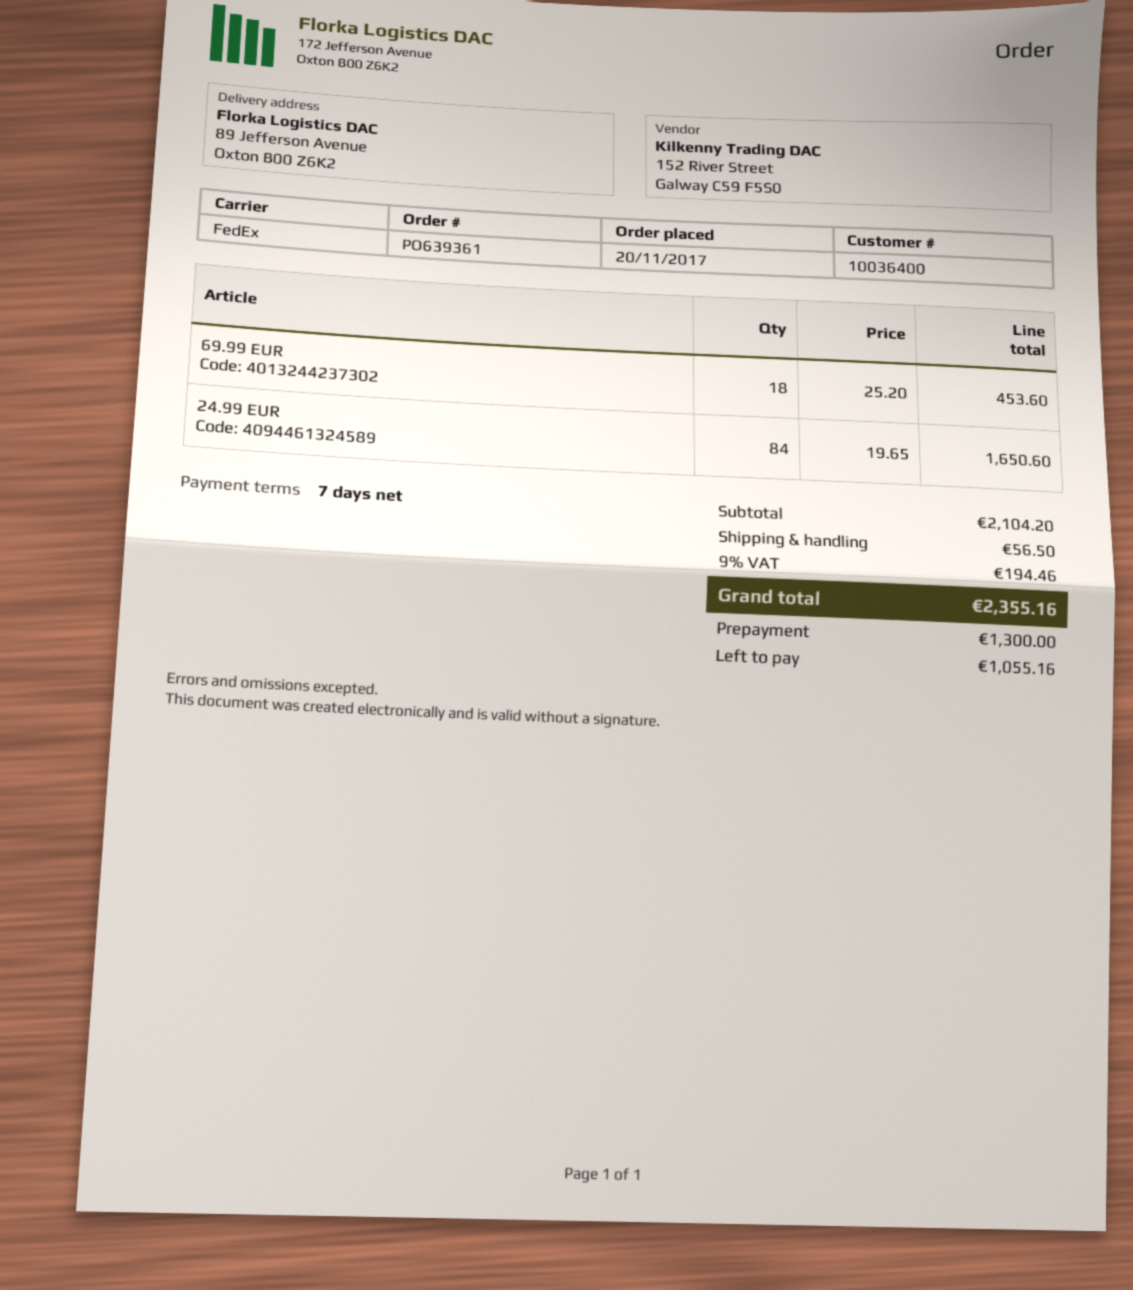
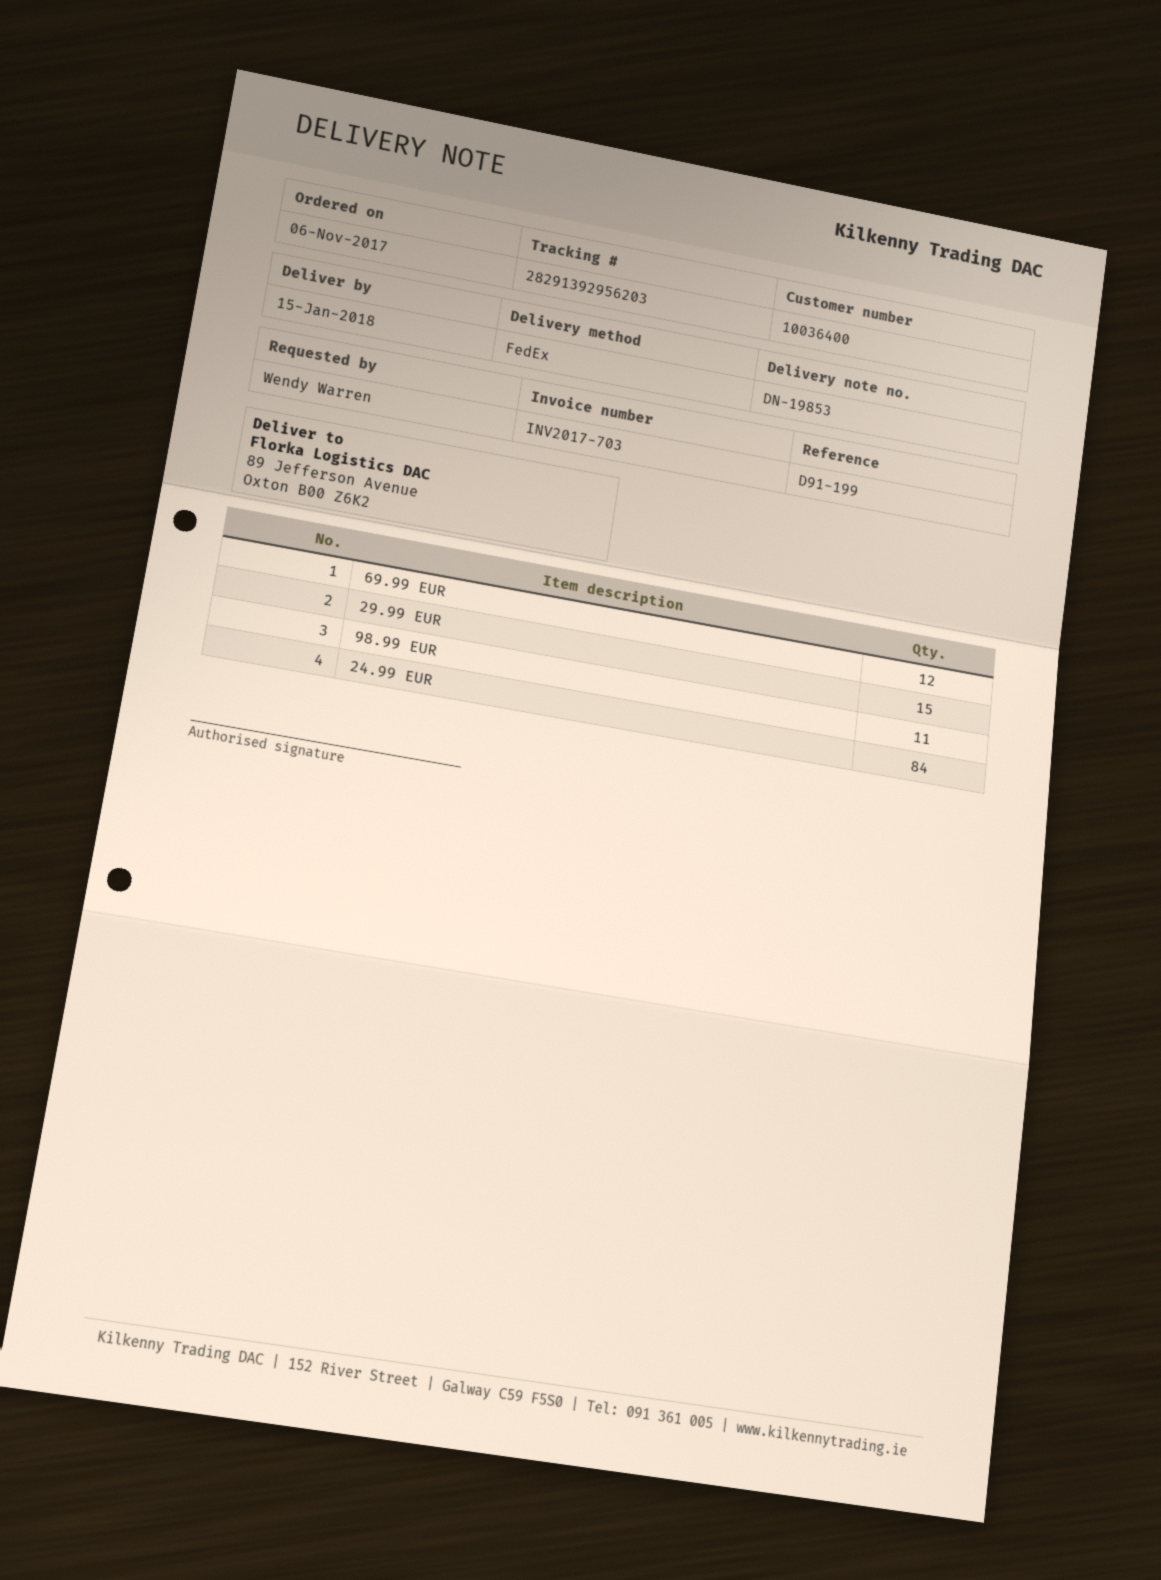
order date: 2017-11-20 -> 2017-11-06
69.99 EUR: 18 -> 12
29.99 EUR: none -> 15
98.99 EUR: none -> 11

